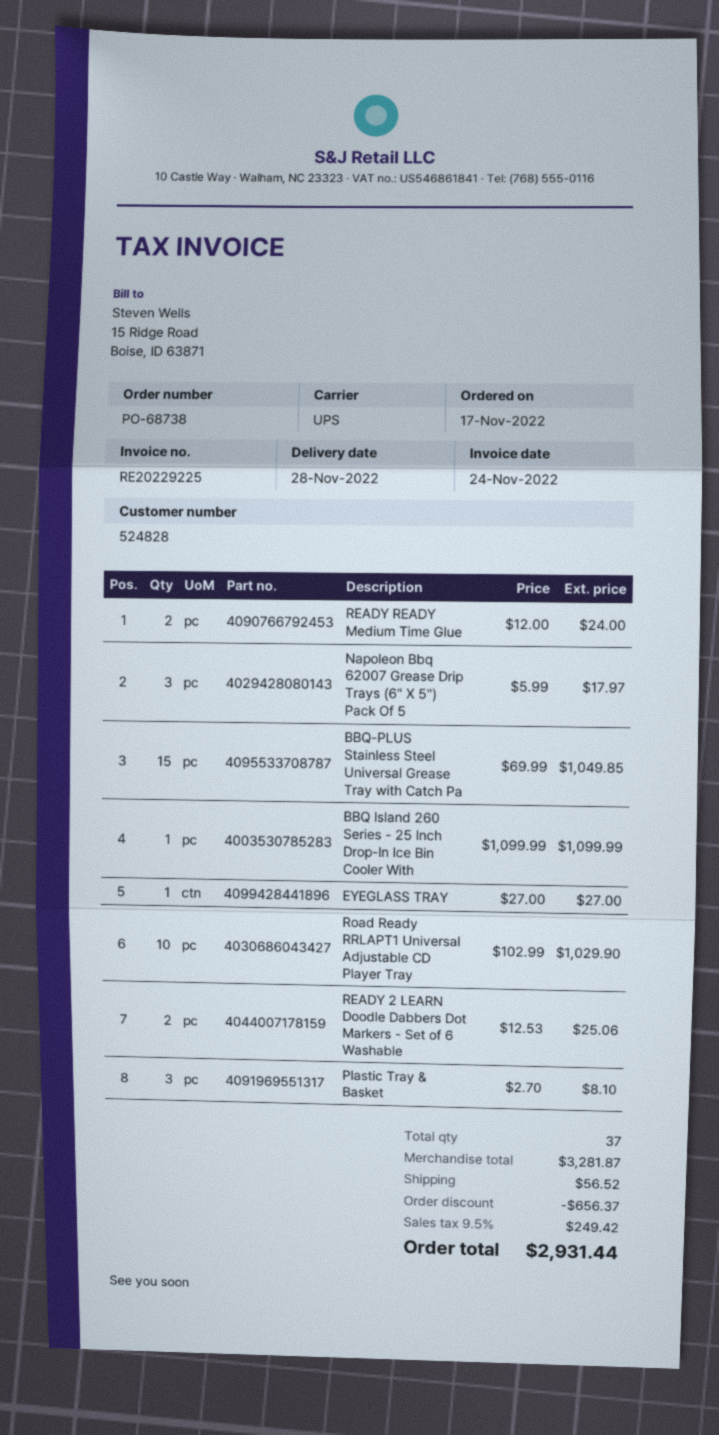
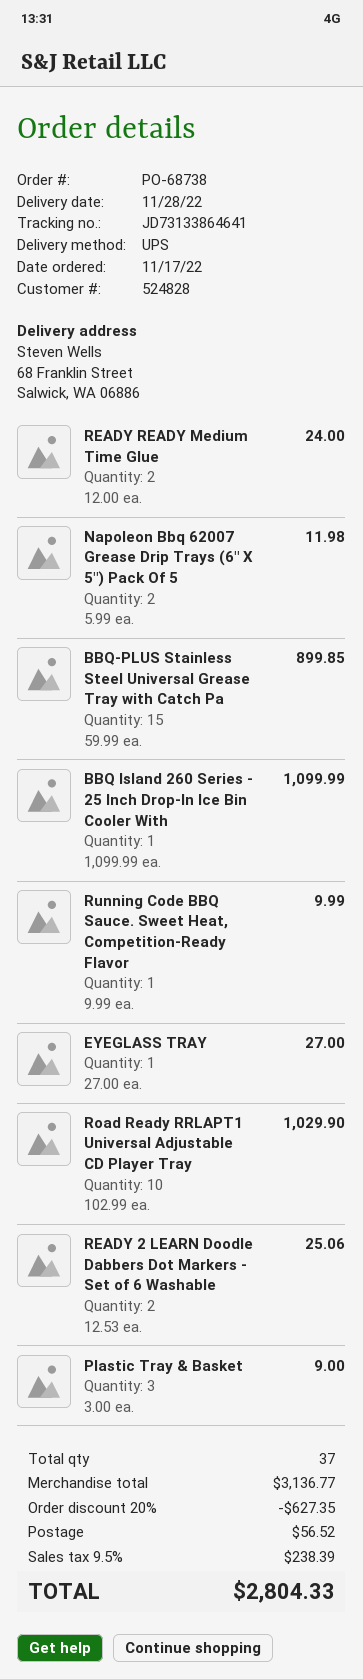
Napoleon Bbq 62007 Grease Drip Trays (6" X 5") Pack Of 5: 3 x 5.99 = 17.97 -> 2 x 5.99 = 11.98
BBQ-PLUS Stainless Steel Universal Grease Tray with Catch Pa: 15 x 69.99 = 1049.85 -> 15 x 59.99 = 899.85
Plastic Tray & Basket: 3 x 2.70 = 8.10 -> 3 x 3.00 = 9.00
Running Code BBQ Sauce. Sweet Heat, Competition-Ready Flavor: none -> 1 x 9.99 = 9.99
subtotal: 3281.87 -> 3136.77
discount: 656.37 -> 627.35
tax: 9.5% = 249.42 -> 9.5% = 238.39
total: 2931.44 -> 2804.33

